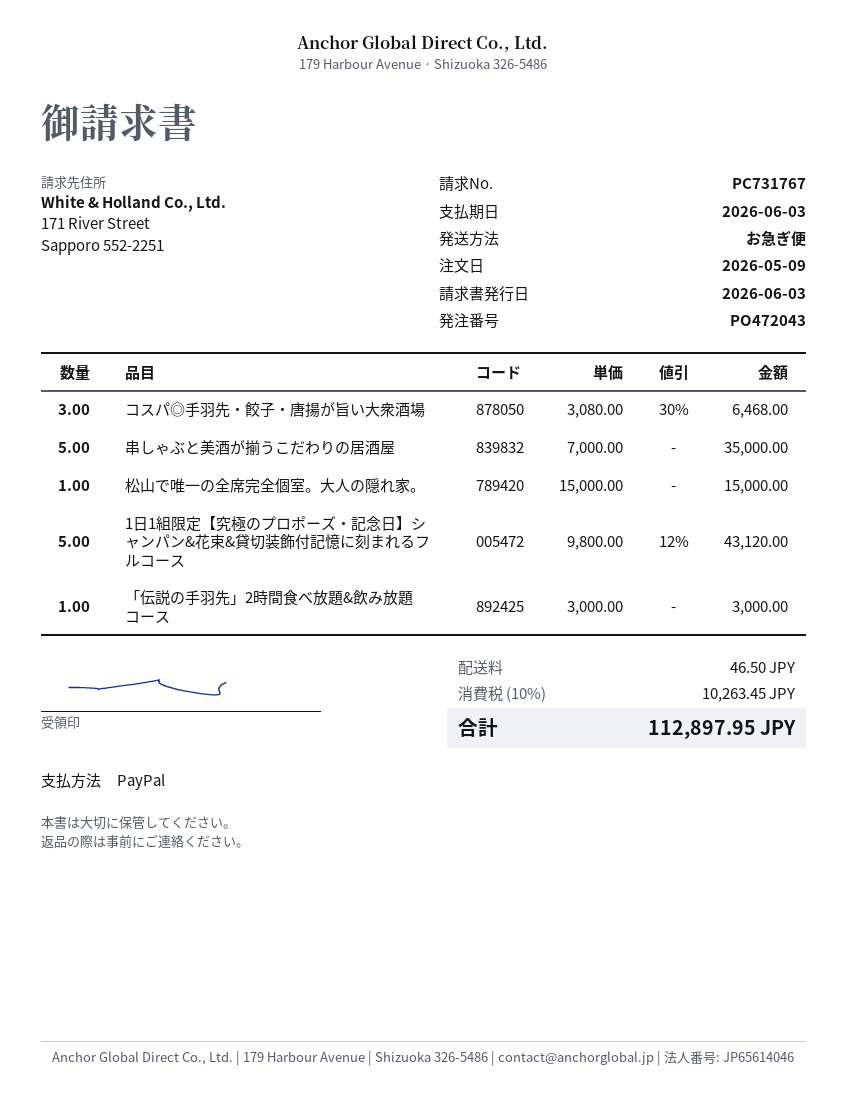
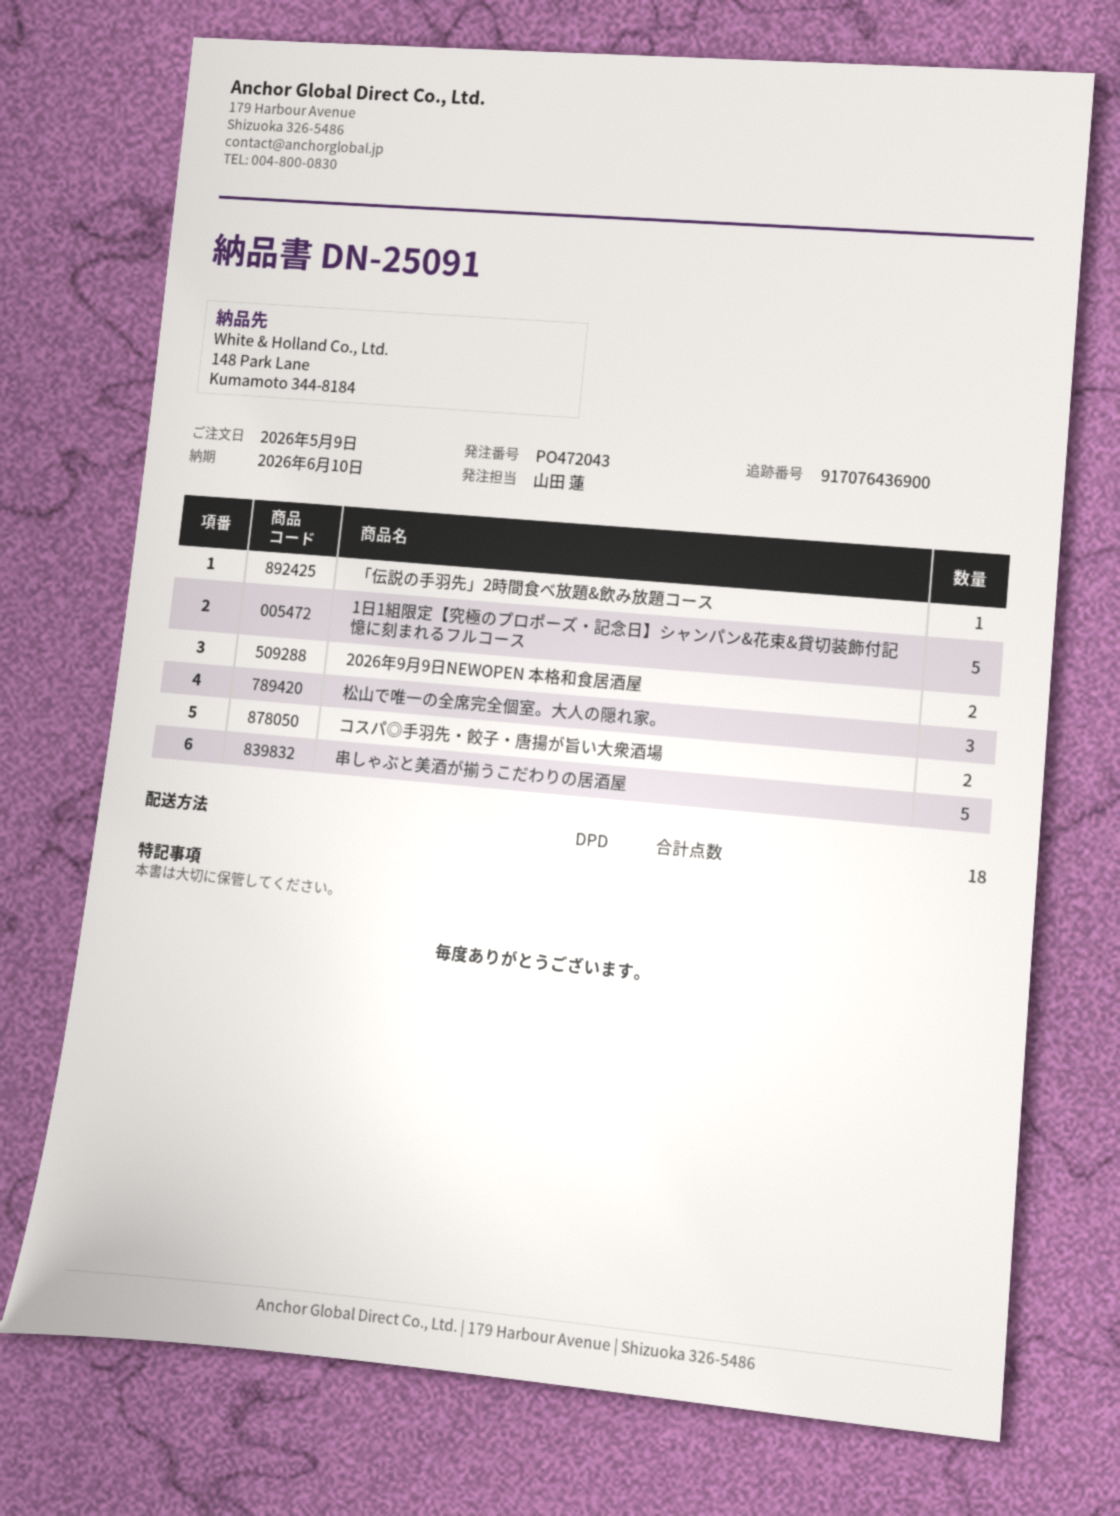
shipping method: express -> DPD
コスパ◎手羽先・餃子・唐揚が旨い大衆酒場: 3 -> 2
松山で唯一の全席完全個室。大人の隠れ家。: 1 -> 3
2026年9月9日NEWOPEN 本格和食居酒屋: none -> 2

